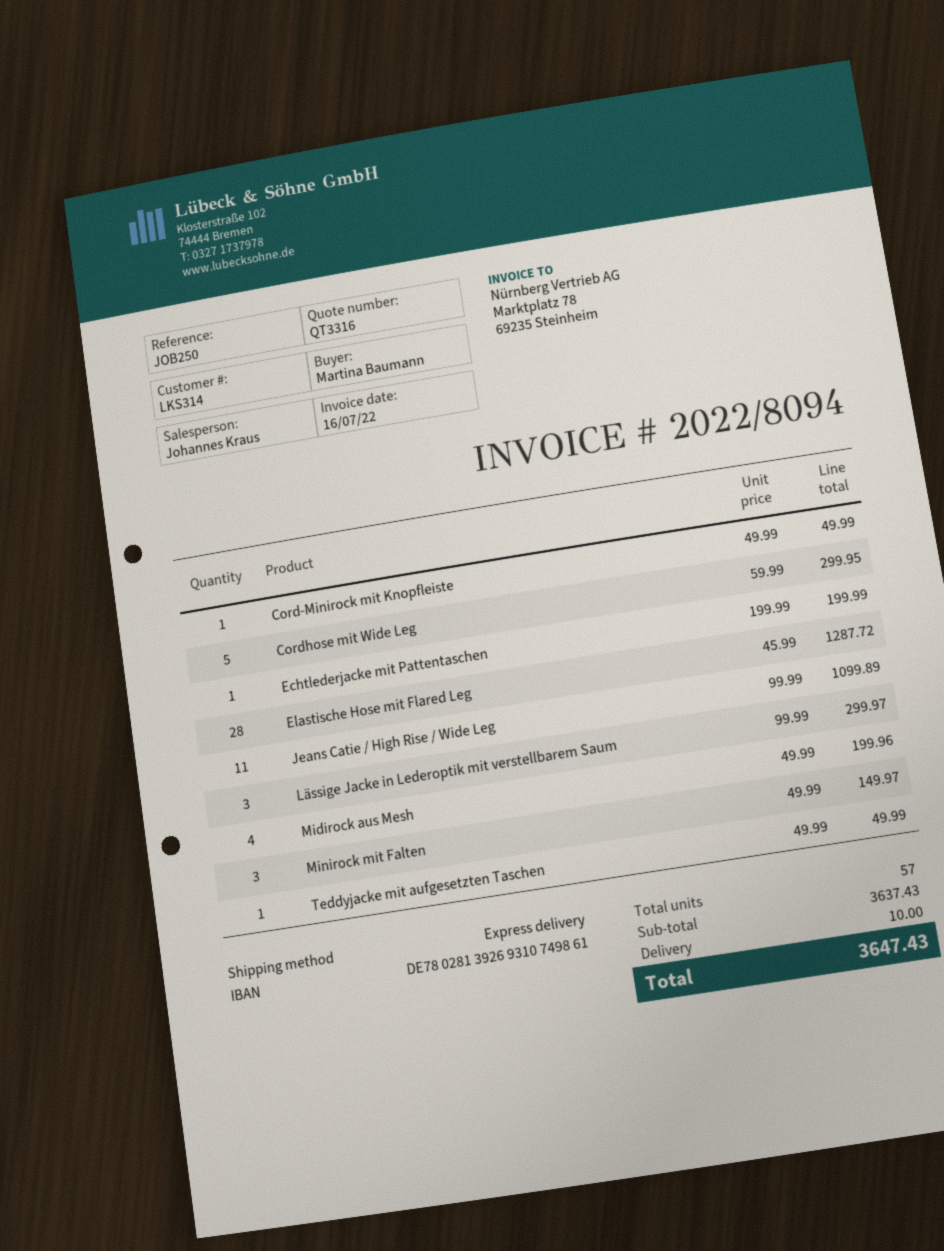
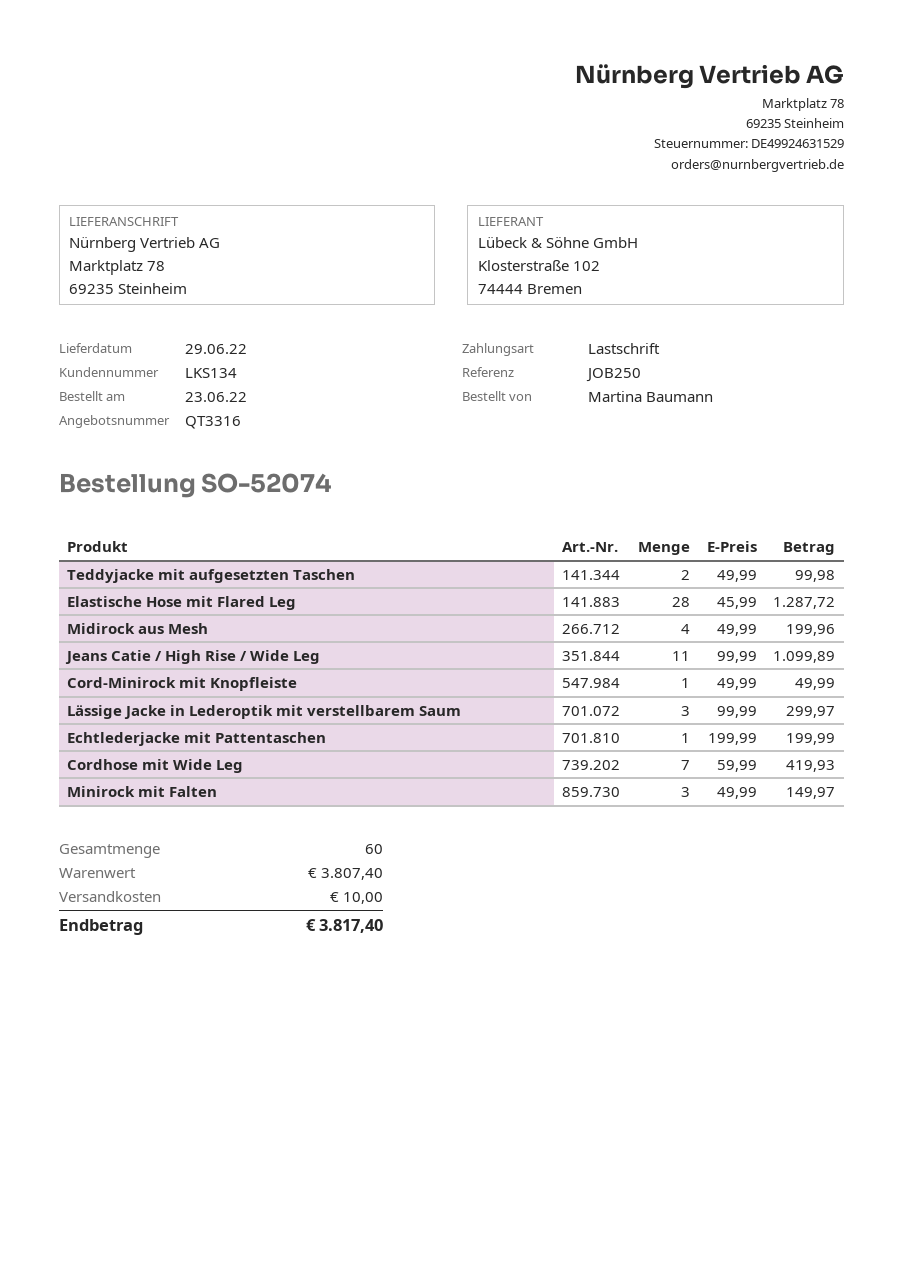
customer number: LKS314 -> LKS134
Cordhose mit Wide Leg: 5 x 59.99 = 299.95 -> 7 x 59.99 = 419.93
Teddyjacke mit aufgesetzten Taschen: 1 x 49.99 = 49.99 -> 2 x 49.99 = 99.98
total quantity: 57 -> 60
subtotal: 3637.43 -> 3807.40
total: 3647.43 -> 3817.40

